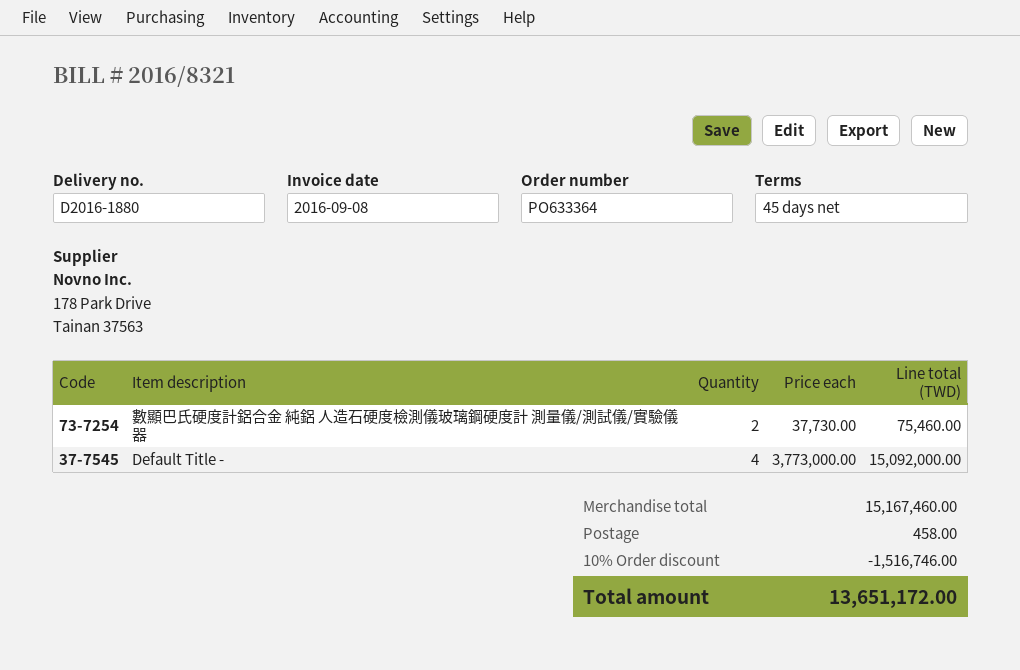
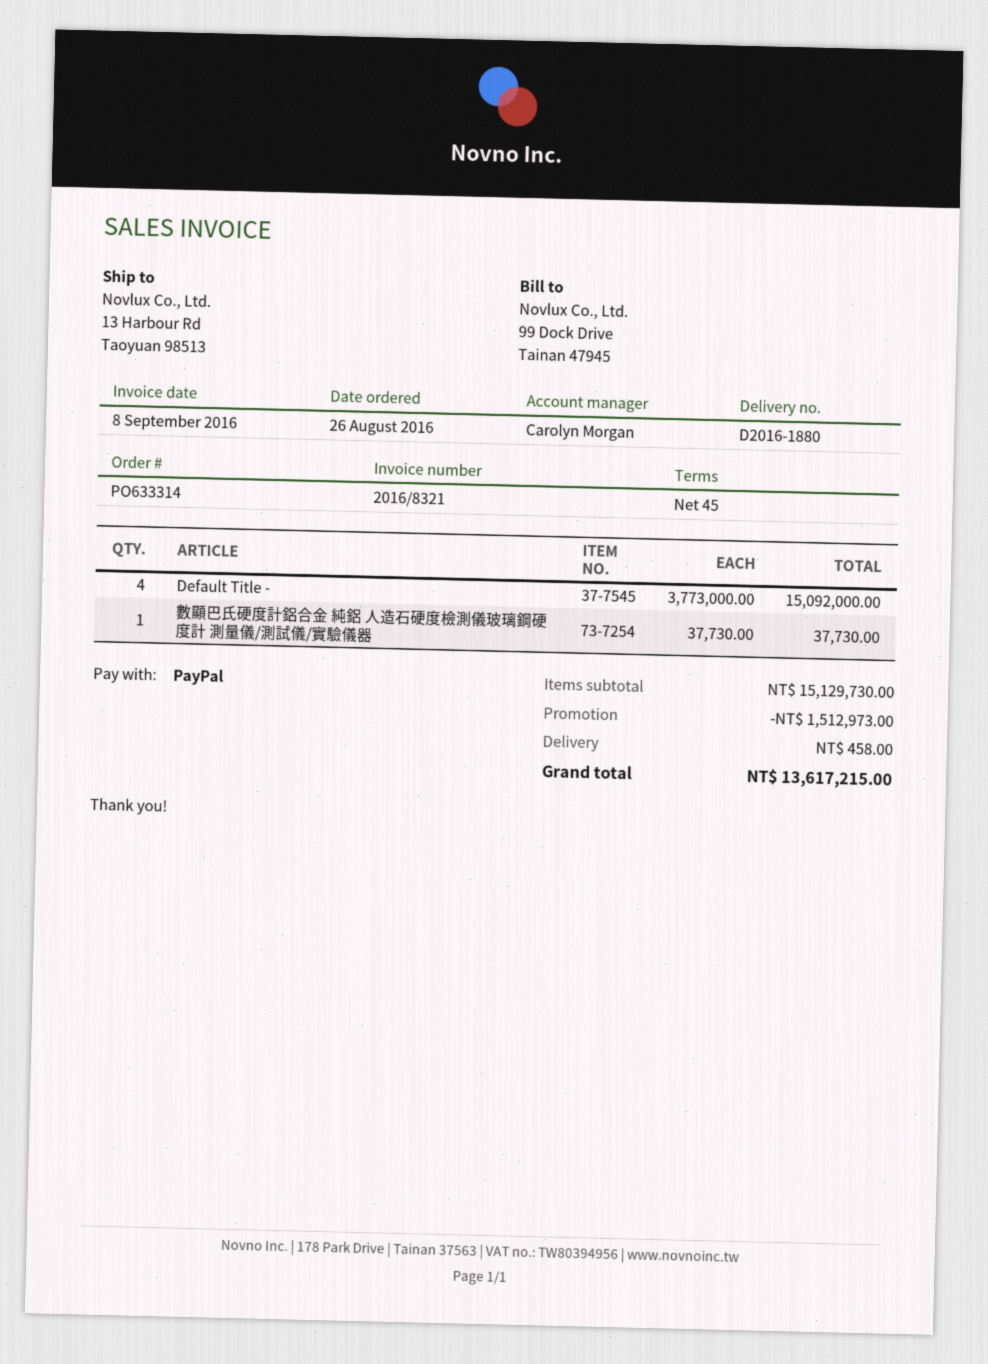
order number: PO633364 -> PO633314
數顯巴氏硬度計鋁合金 純鋁 人造石硬度檢測儀玻璃鋼硬度計 測量儀/測試儀/實驗儀器: 2 x 37730.00 = 75460.00 -> 1 x 37730.00 = 37730.00
subtotal: 15167460.00 -> 15129730.00
discount: 1516746.00 -> 1512973.00
total: 13651172.00 -> 13617215.00

